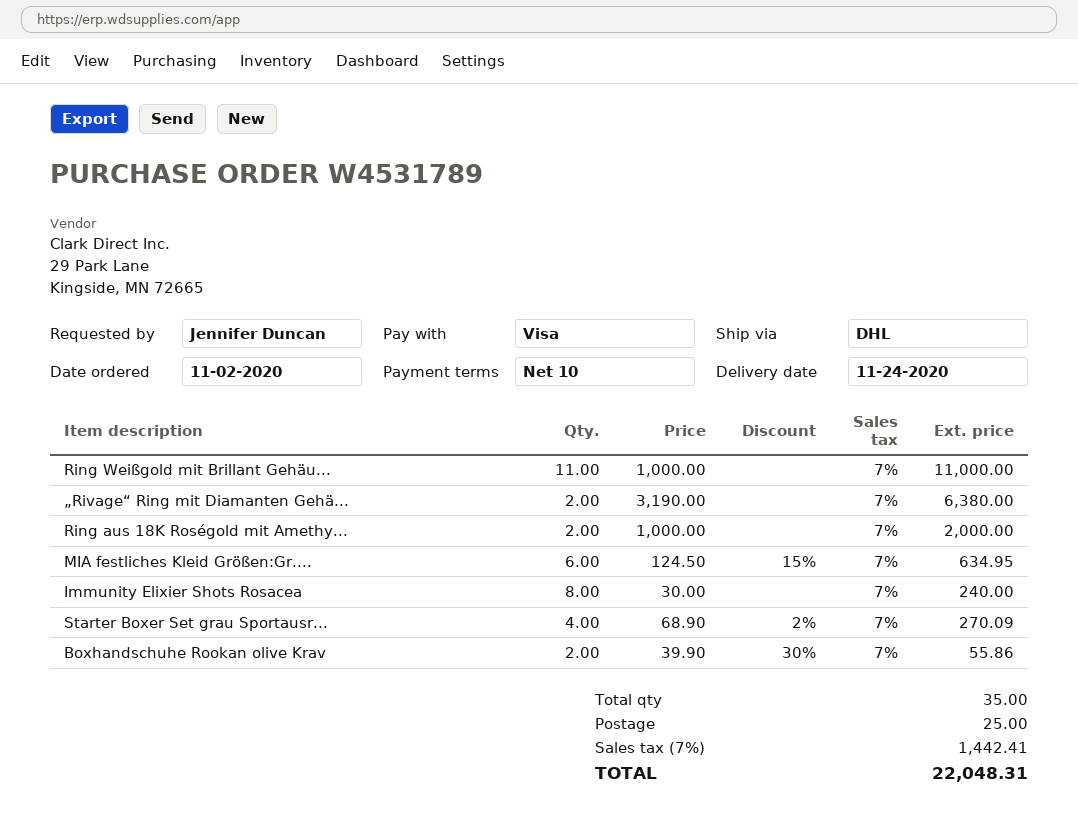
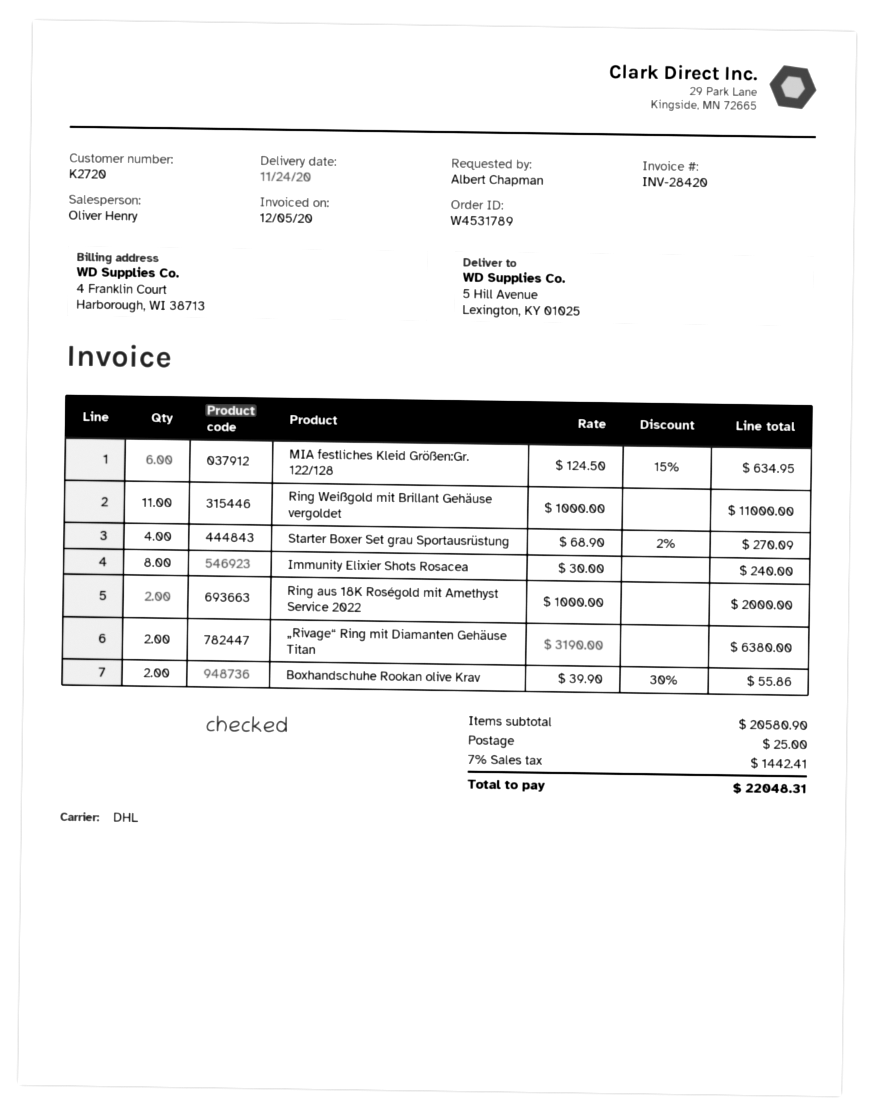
ordered by: Jennifer Duncan -> Albert Chapman

